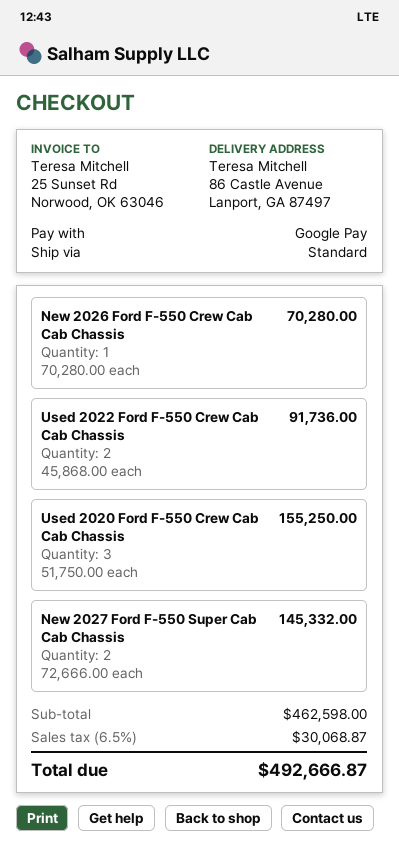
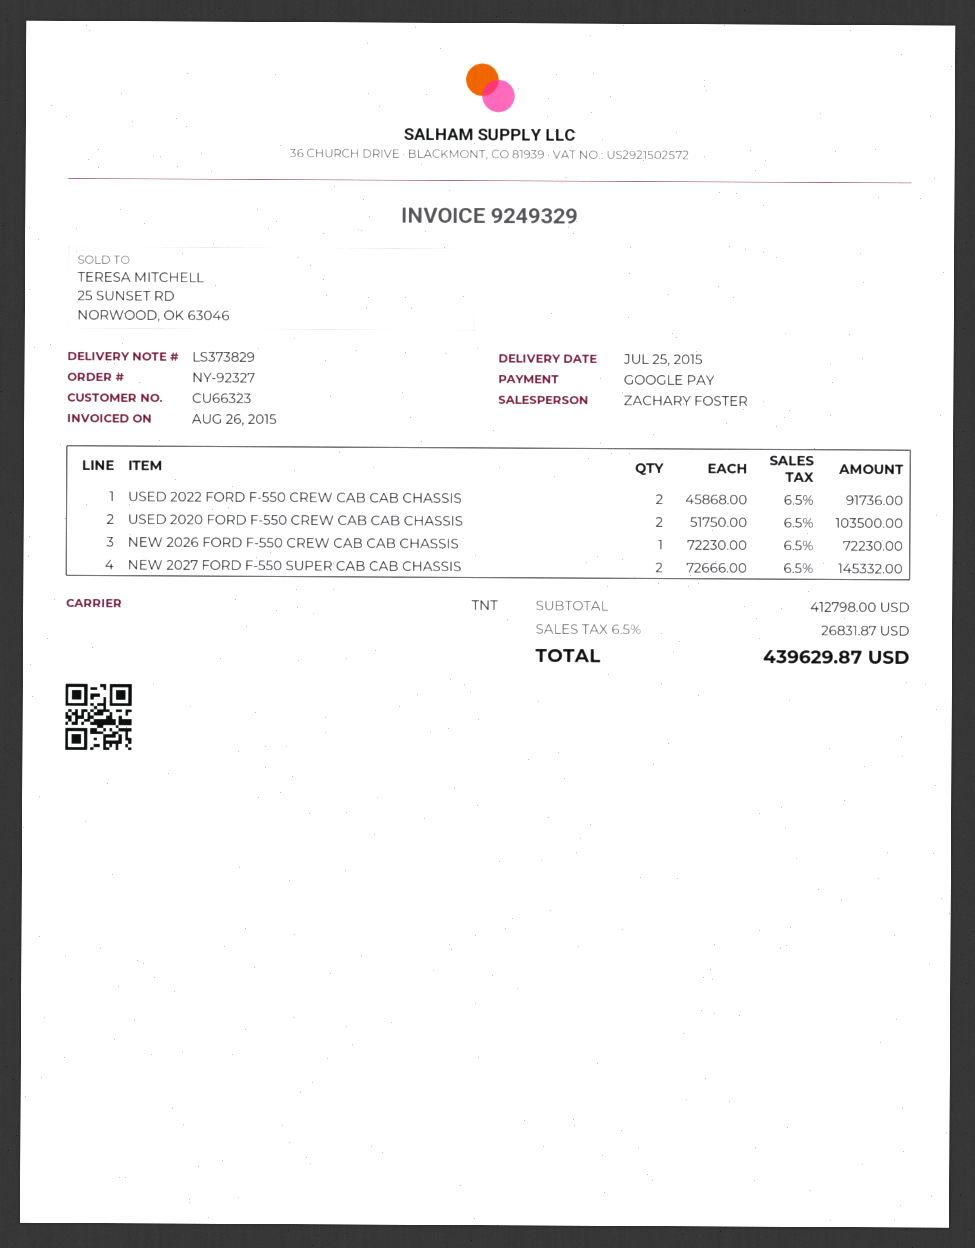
shipping method: standard -> TNT
New 2026 Ford F-550 Crew Cab Cab Chassis: 1 x 70280.00 = 70280.00 -> 1 x 72230.00 = 72230.00
Used 2020 Ford F-550 Crew Cab Cab Chassis: 3 x 51750.00 = 155250.00 -> 2 x 51750.00 = 103500.00
subtotal: 462598.00 -> 412798.00
tax: 6.5% = 30068.87 -> 6.5% = 26831.87
total: 492666.87 -> 439629.87

